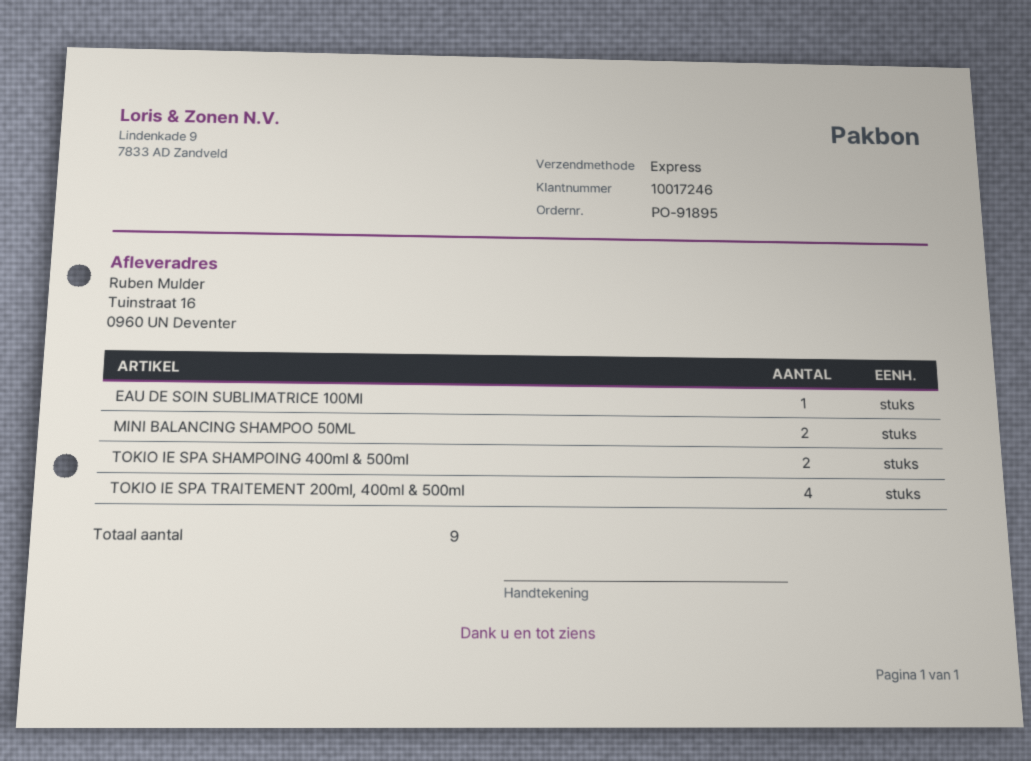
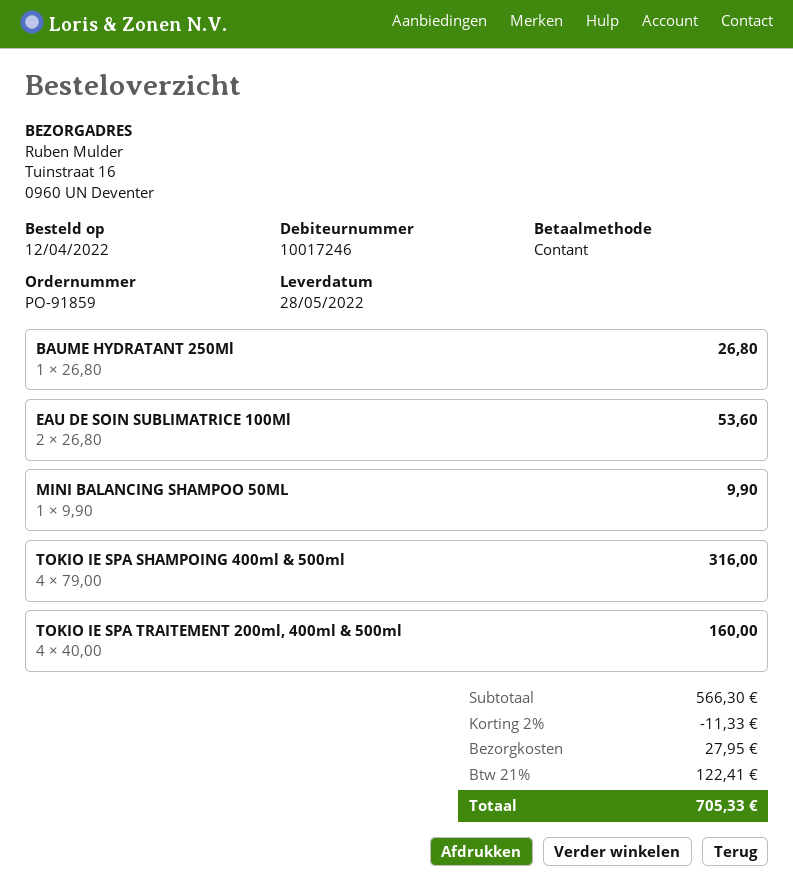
order number: PO-91895 -> PO-91859
EAU DE SOIN SUBLIMATRICE 100Ml: 1 -> 2
MINI BALANCING SHAMPOO 50ML: 2 -> 1
TOKIO IE SPA SHAMPOING 400ml & 500ml: 2 -> 4
BAUME HYDRATANT 250Ml: none -> 1

